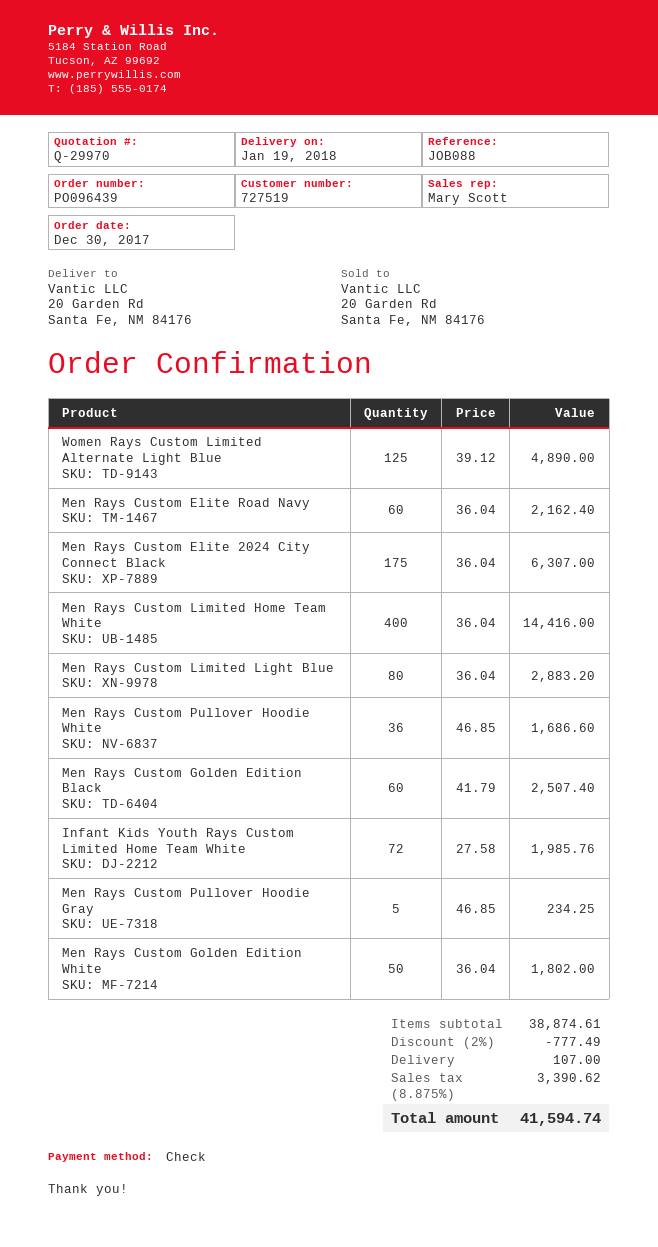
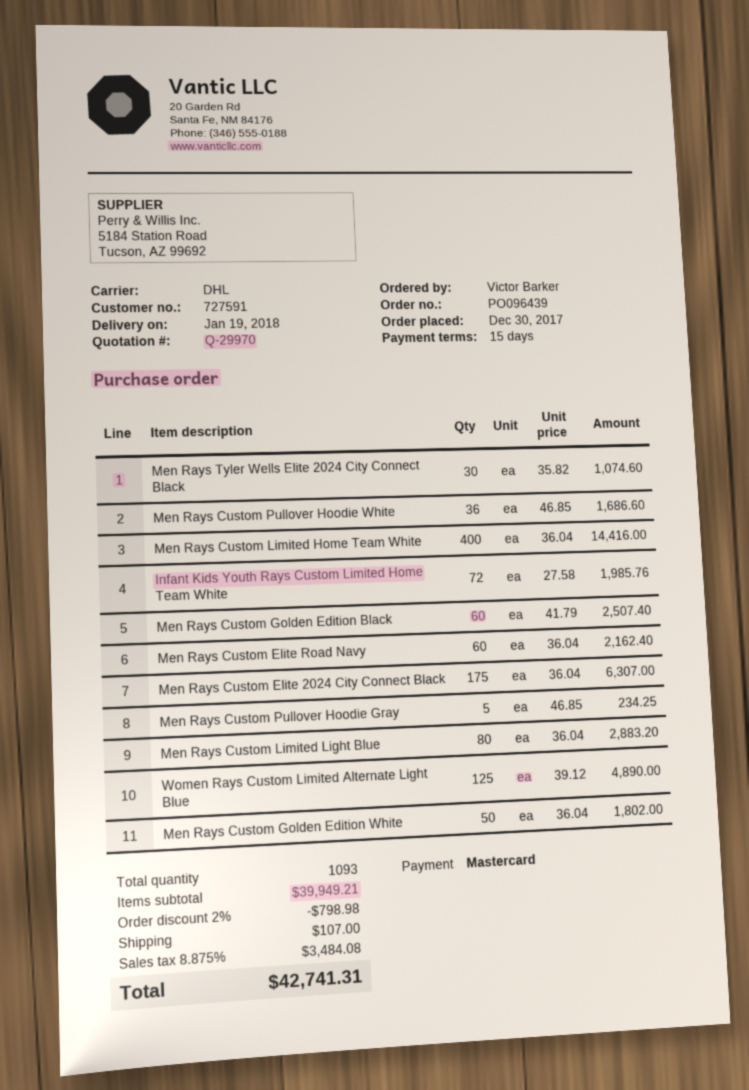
customer number: 727519 -> 727591
payment method: cheque -> Mastercard
Men Rays Tyler Wells Elite 2024 City Connect Black: none -> 30 x 35.82 = 1074.60
subtotal: 38874.61 -> 39949.21
discount: 2% = 777.49 -> 2% = 798.98
tax: 8.875% = 3390.62 -> 8.875% = 3484.08
total: 41594.74 -> 42741.31

